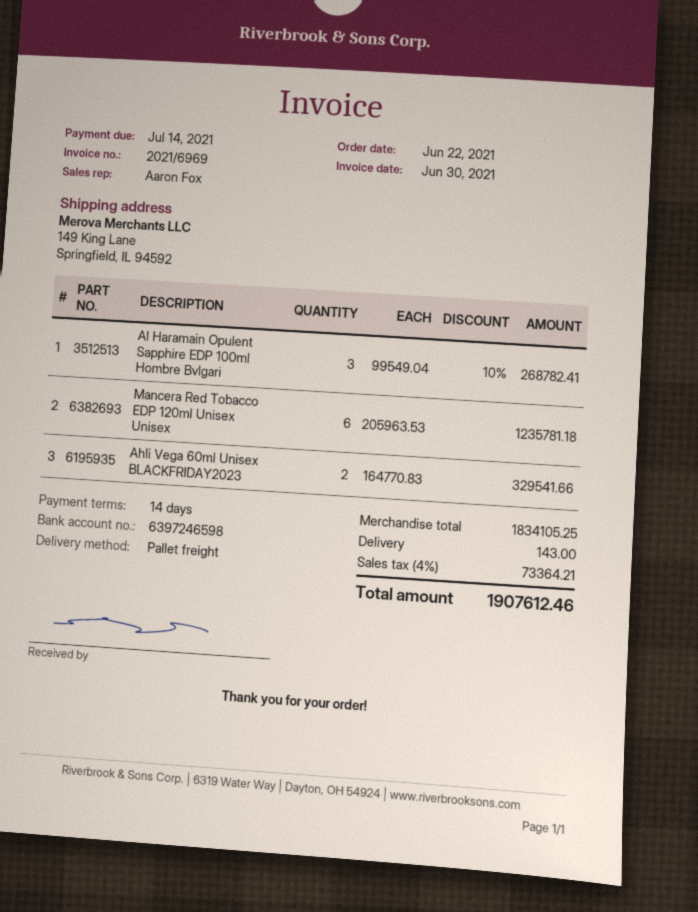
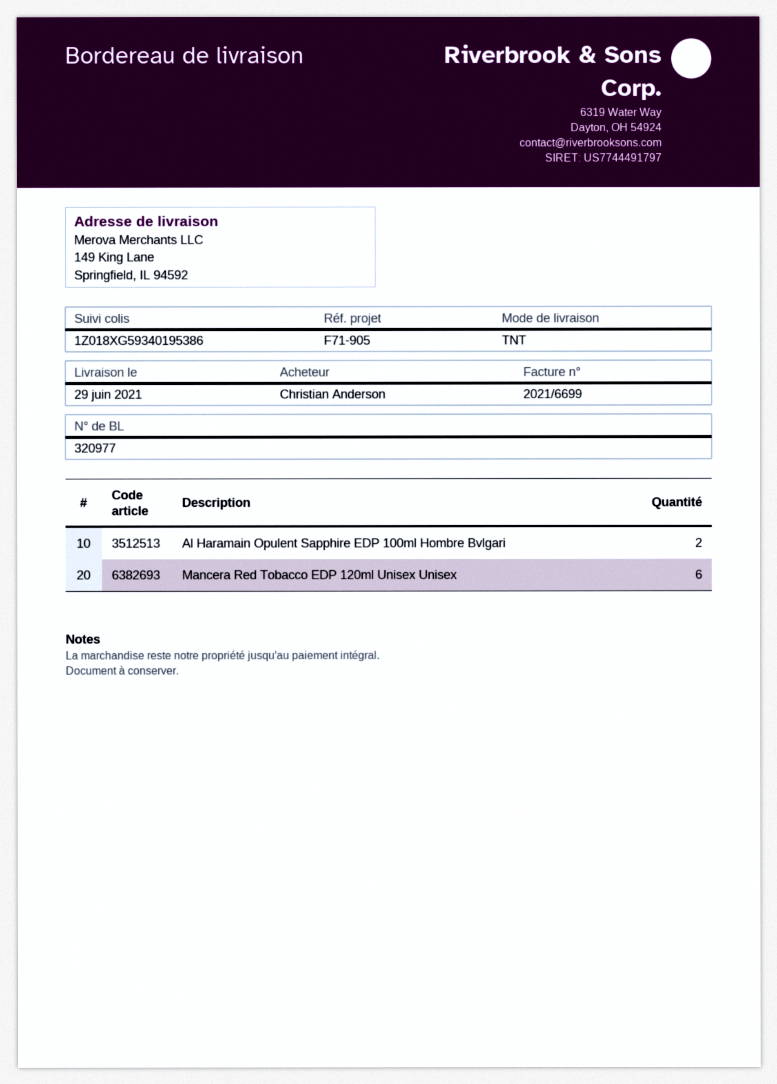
invoice number: 2021/6969 -> 2021/6699
shipping method: pallet freight -> TNT
Al Haramain Opulent Sapphire EDP 100ml Hombre Bvlgari: 3 -> 2
Ahli Vega 60ml Unisex BLACKFRIDAY2023: 2 -> none

